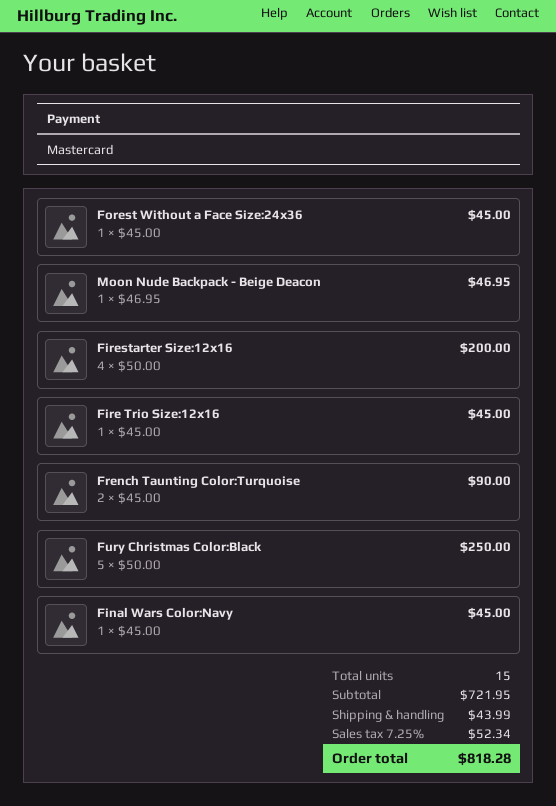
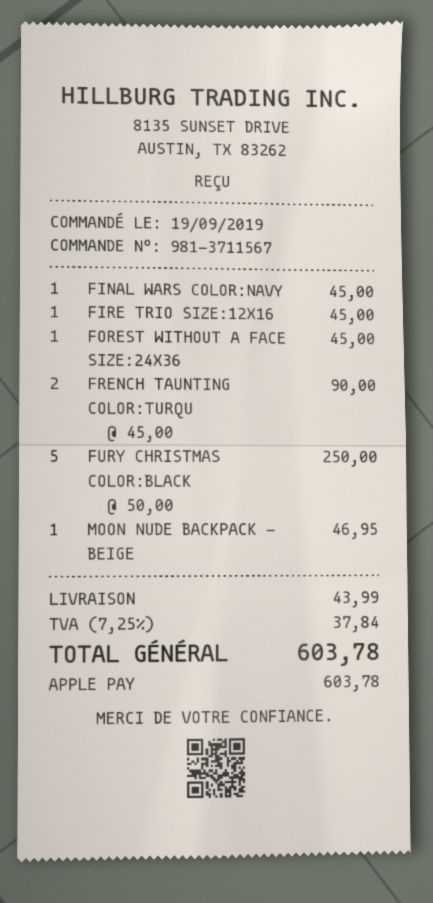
payment method: Mastercard -> Apple Pay
Firestarter Size:12x16: 4 x 50.00 = 200.00 -> none
tax: 7.25% = 52.34 -> 7.25% = 37.84
total: 818.28 -> 603.78

